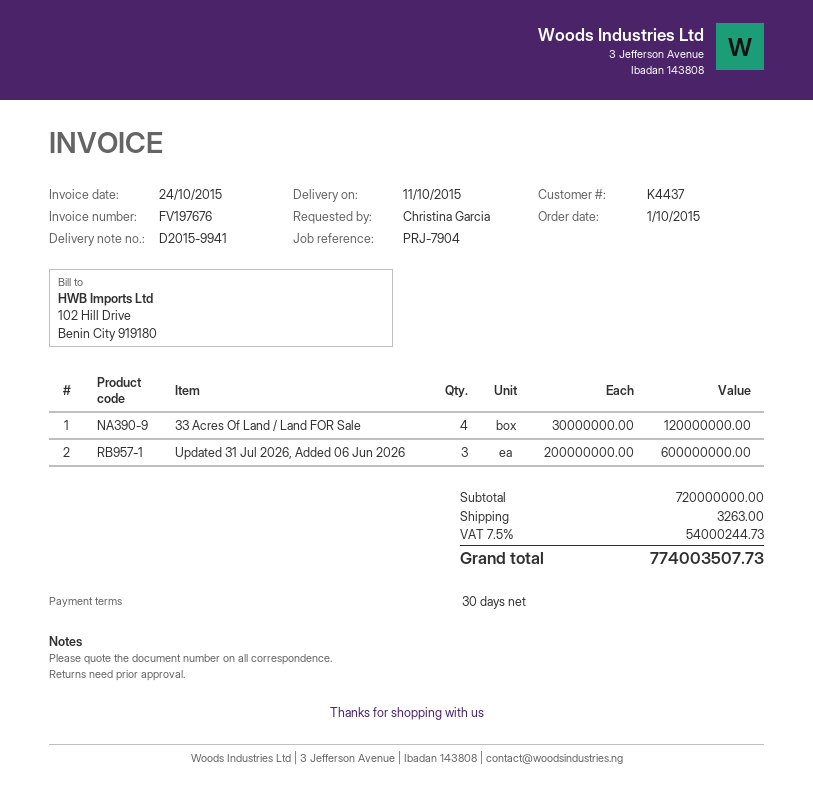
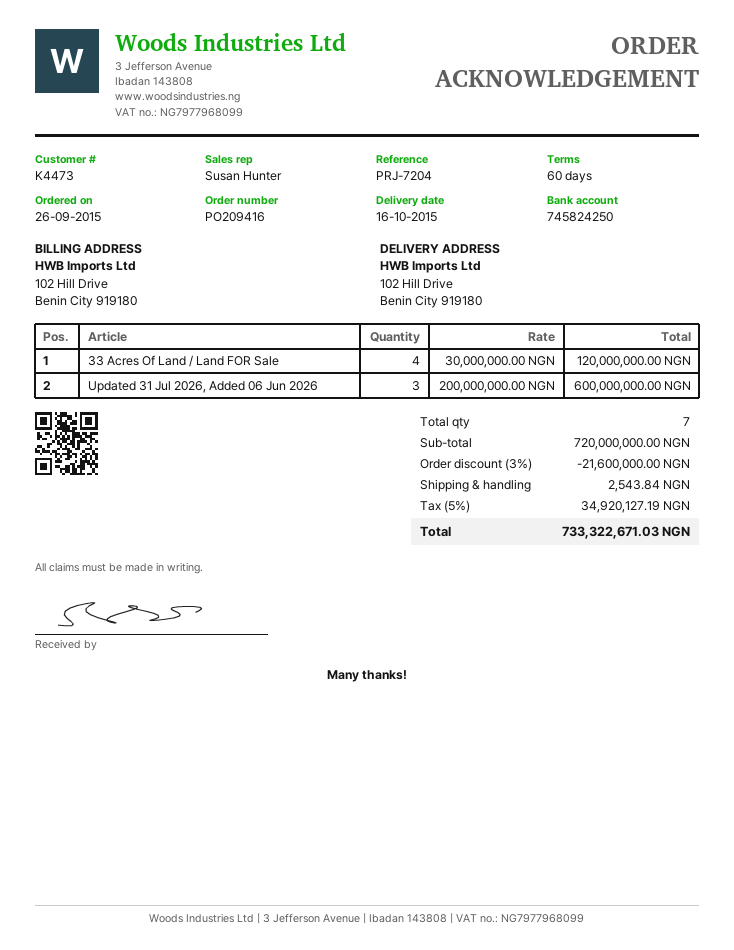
order date: 2015-10-01 -> 2015-09-26
delivery date: 2015-10-11 -> 2015-10-16
payment terms: 30 days -> 60 days
customer number: K4437 -> K4473
reference: PRJ-7904 -> PRJ-7204
discount: none -> 3% = 21600000.00
shipping: 3263.00 -> 2543.84
tax: 7.5% = 54000244.73 -> 5% = 34920127.19
total: 774003507.73 -> 733322671.03

